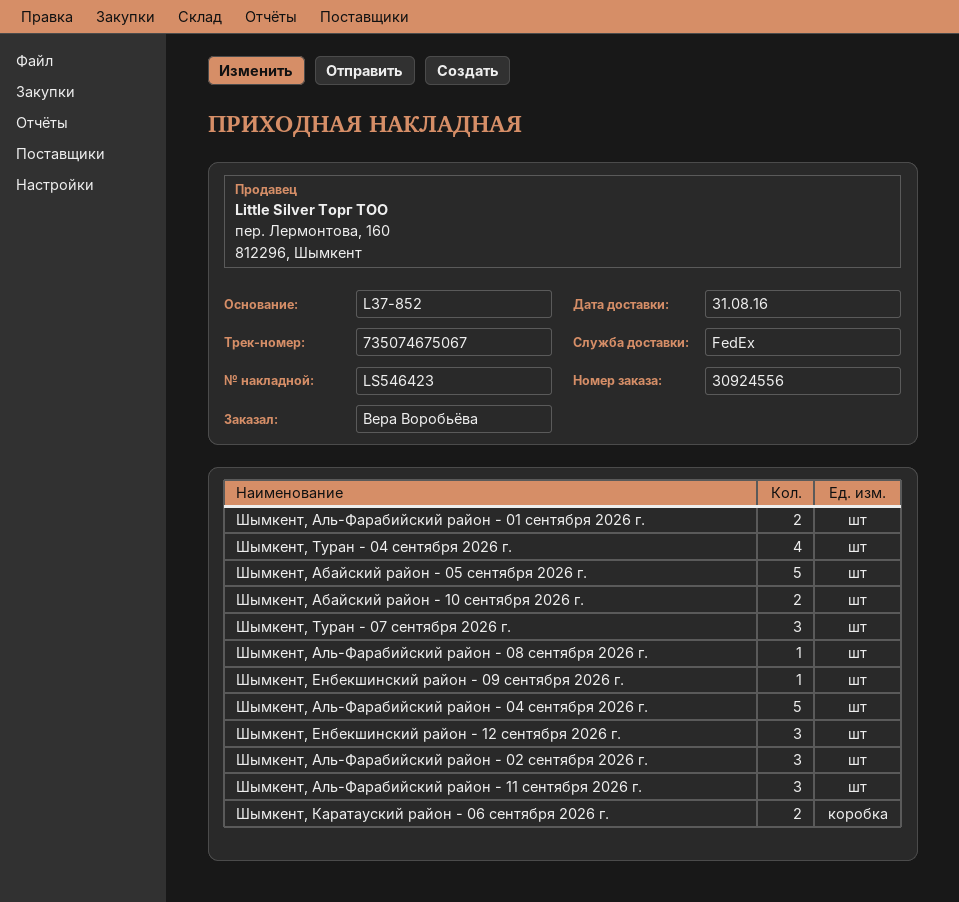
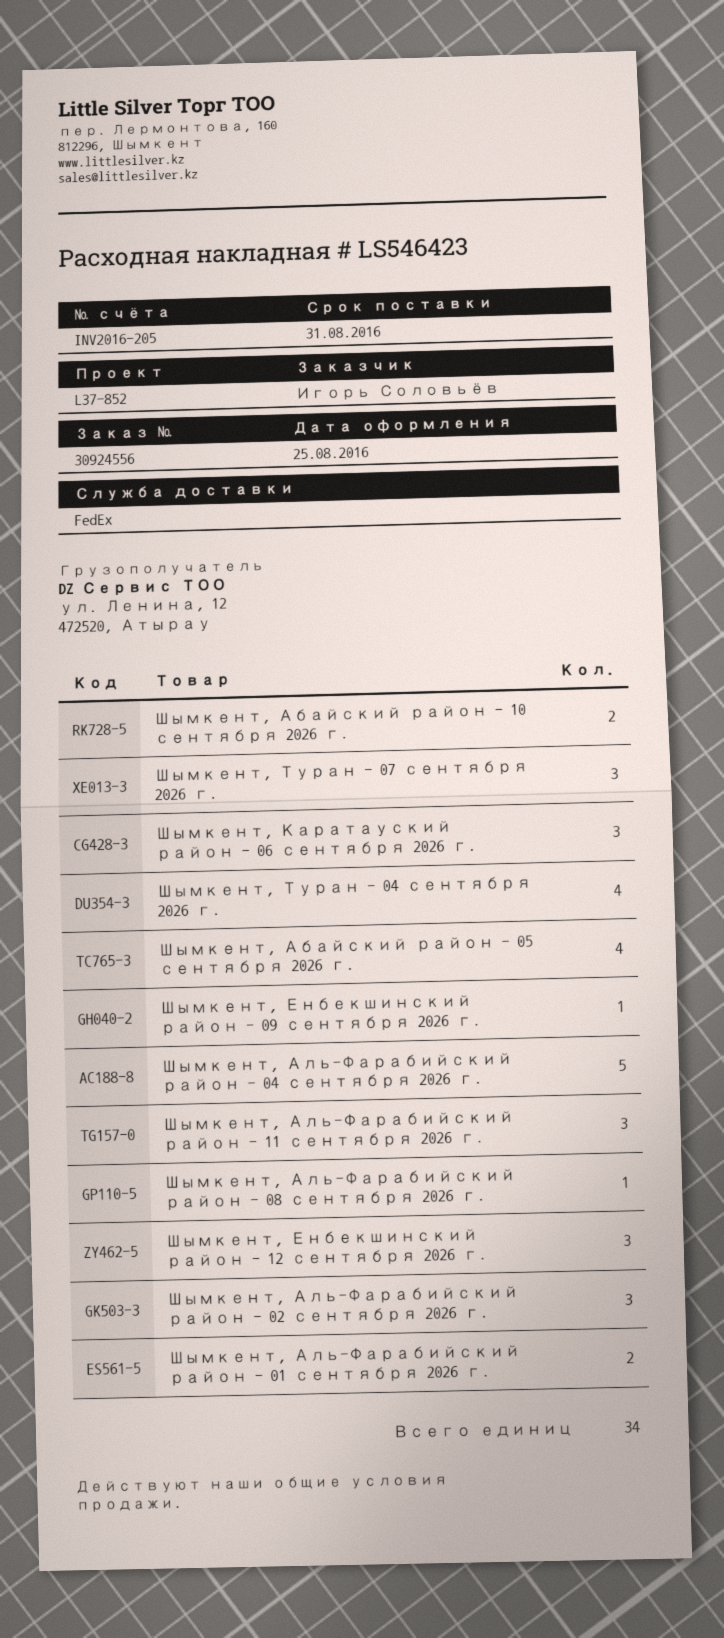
ordered by: Вера Воробьёва -> Игорь Соловьёв
Шымкент, Абайский район - 05 сентября 2026 г.: 5 -> 4
Шымкент, Каратауский район - 06 сентября 2026 г.: 2 -> 3

